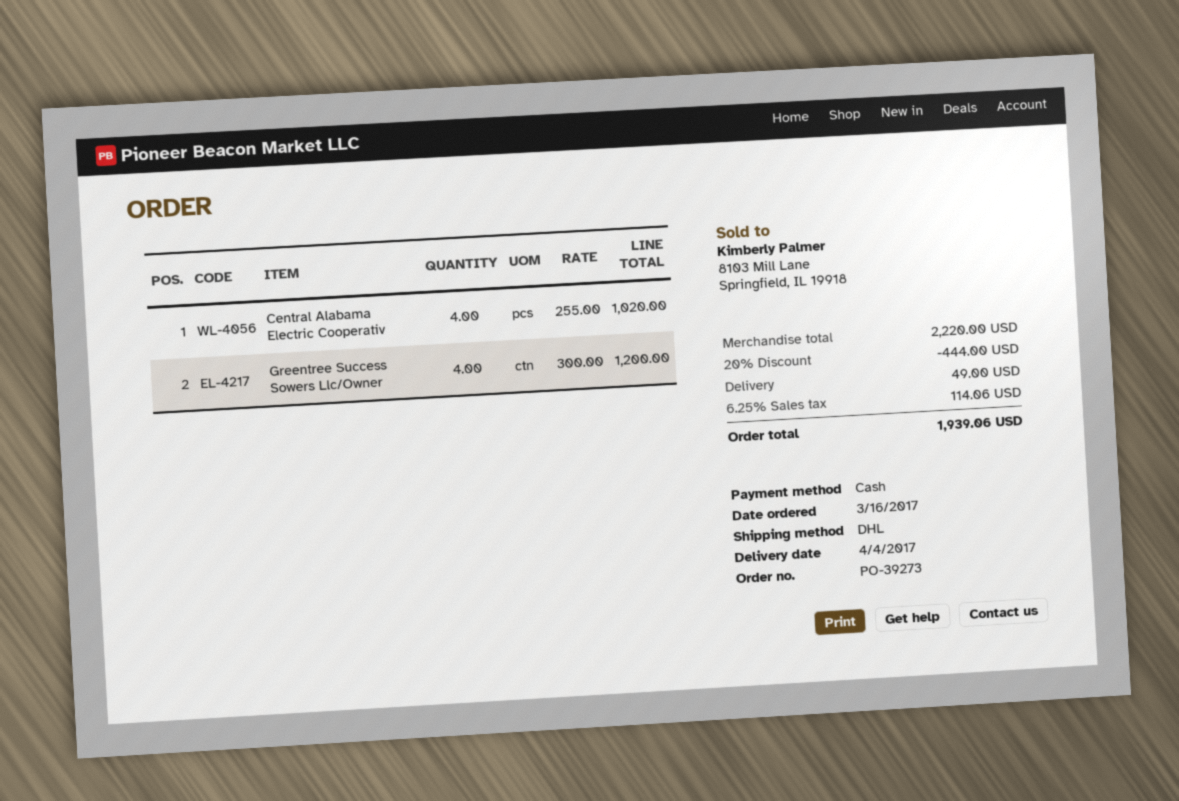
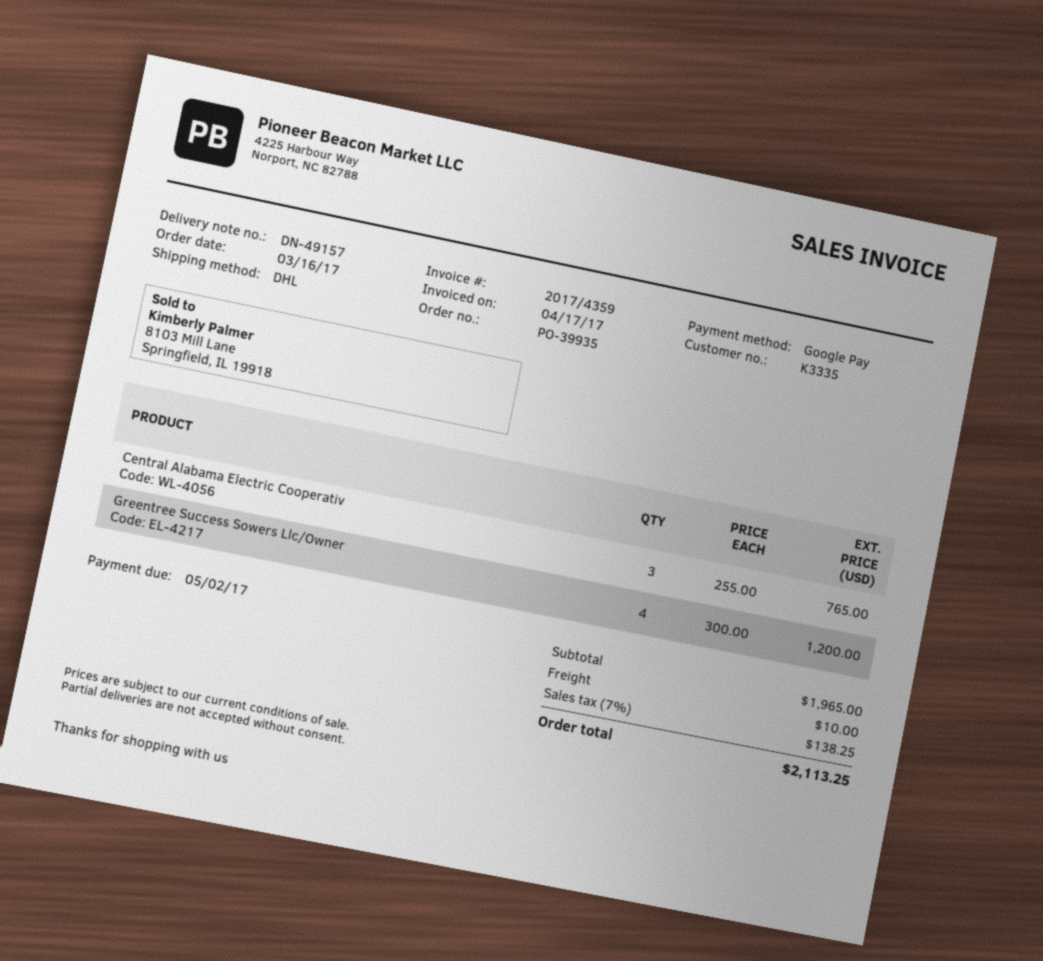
order number: PO-39273 -> PO-39935
payment method: cash -> Google Pay
Central Alabama Electric Cooperativ: 4 x 255.00 = 1020.00 -> 3 x 255.00 = 765.00
subtotal: 2220.00 -> 1965.00
discount: 20% = 444.00 -> none
shipping: 49.00 -> 10.00
tax: 6.25% = 114.06 -> 7% = 138.25
total: 1939.06 -> 2113.25

